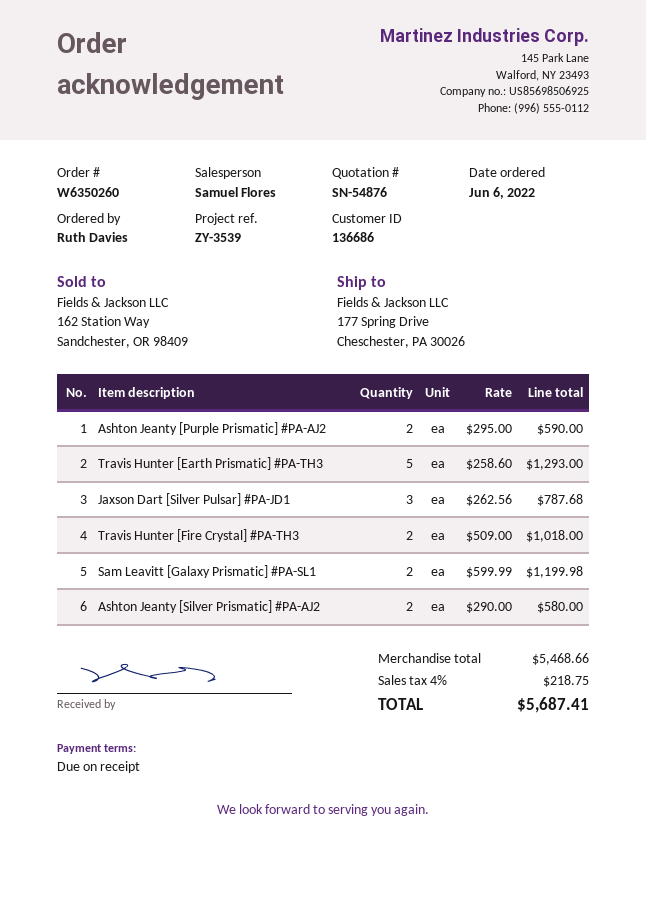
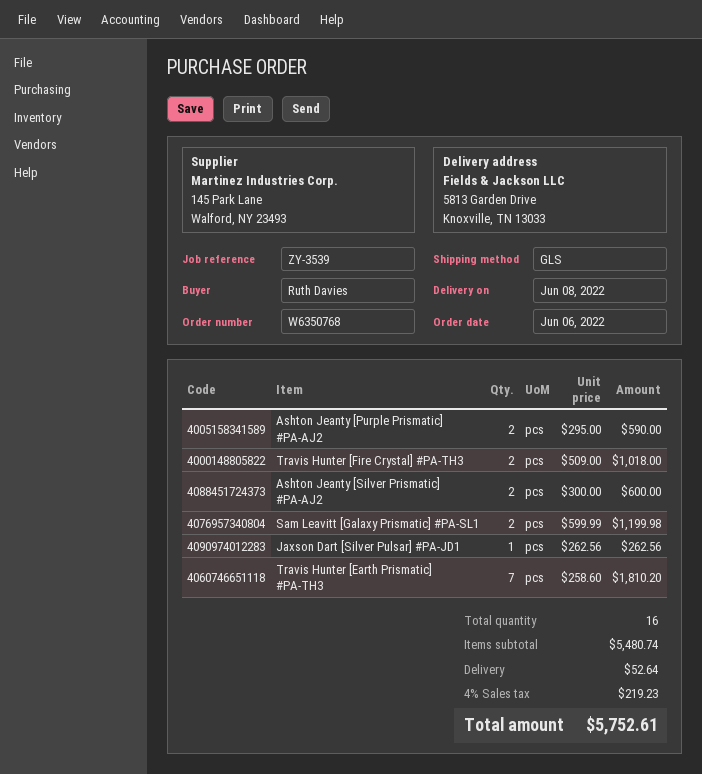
order number: W6350260 -> W6350768
ship to: 177 Spring Drive, Cheschester, PA 30026 -> 5813 Garden Drive, Knoxville, TN 13033
Travis Hunter [Earth Prismatic] #PA-TH3: 5 x 258.60 = 1293.00 -> 7 x 258.60 = 1810.20
Jaxson Dart [Silver Pulsar] #PA-JD1: 3 x 262.56 = 787.68 -> 1 x 262.56 = 262.56
Ashton Jeanty [Silver Prismatic] #PA-AJ2: 2 x 290.00 = 580.00 -> 2 x 300.00 = 600.00
subtotal: 5468.66 -> 5480.74
shipping: none -> 52.64
tax: 4% = 218.75 -> 4% = 219.23
total: 5687.41 -> 5752.61

